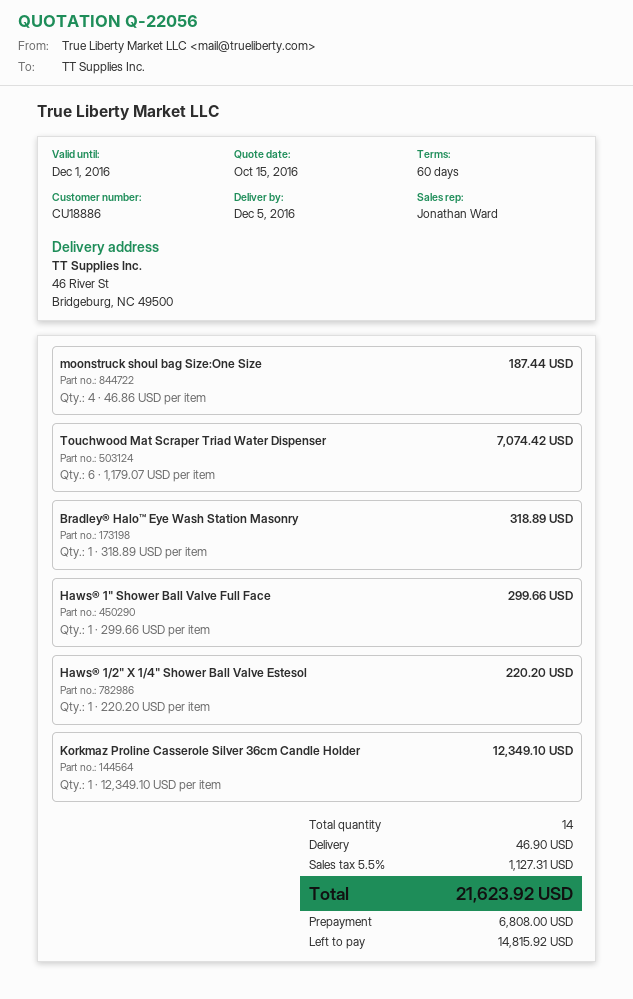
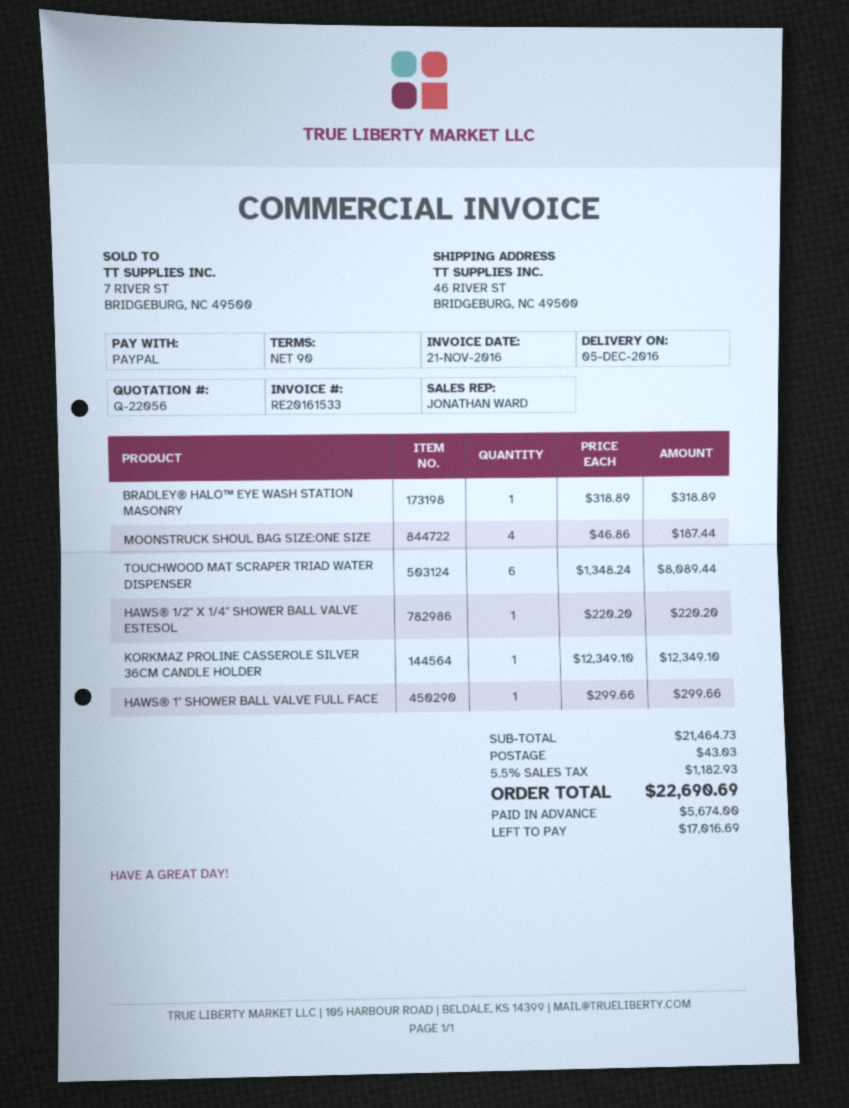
payment terms: 60 days -> 90 days
Touchwood Mat Scraper Triad Water Dispenser: 6 x 1179.07 = 7074.42 -> 6 x 1348.24 = 8089.44
shipping: 46.90 -> 43.03
tax: 5.5% = 1127.31 -> 5.5% = 1182.93
total: 21623.92 -> 22690.69
deposit: 6808.00 -> 5674.00
balance: 14815.92 -> 17016.69

